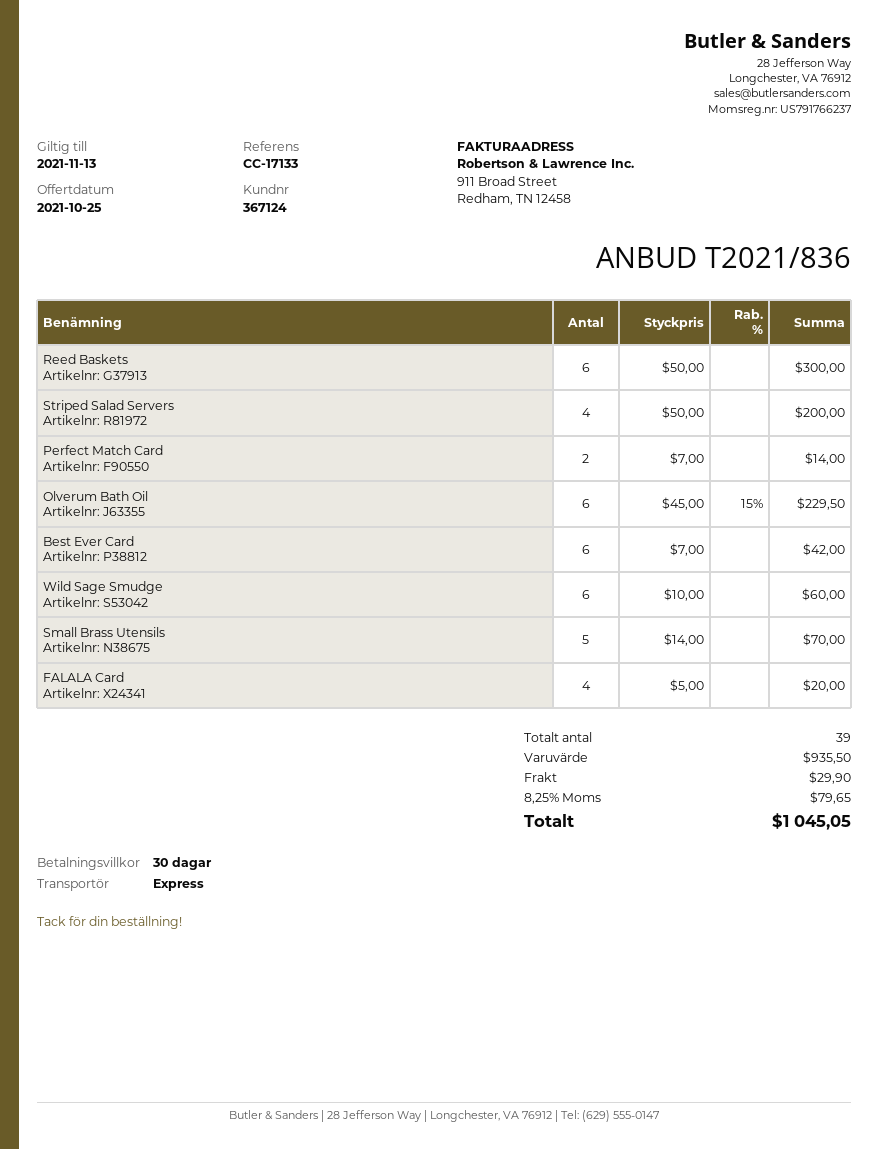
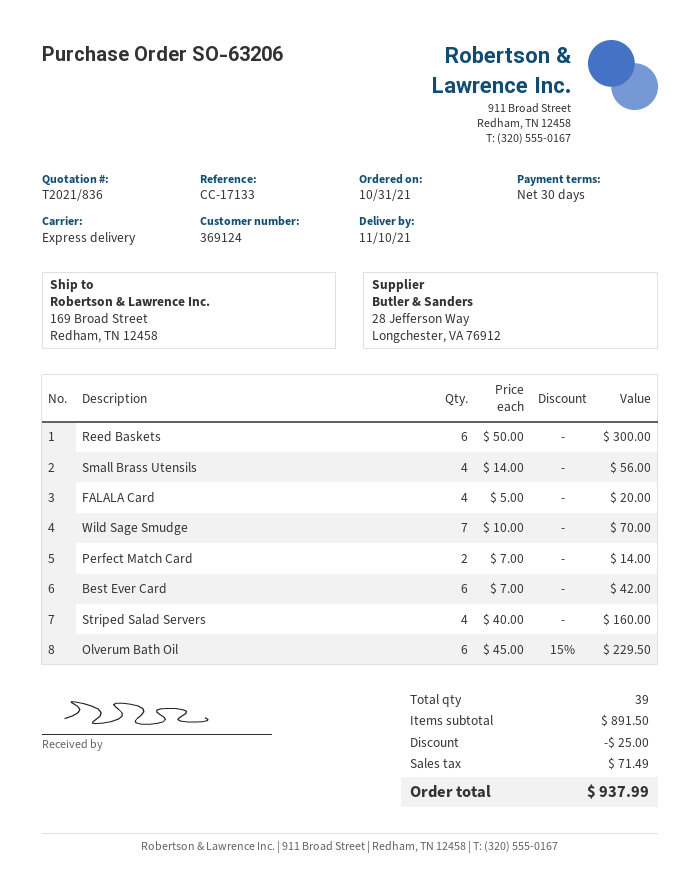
customer number: 367124 -> 369124
Striped Salad Servers: 4 x 50.00 = 200.00 -> 4 x 40.00 = 160.00
Wild Sage Smudge: 6 x 10.00 = 60.00 -> 7 x 10.00 = 70.00
Small Brass Utensils: 5 x 14.00 = 70.00 -> 4 x 14.00 = 56.00
subtotal: 935.50 -> 891.50
discount: none -> 25.00
shipping: 29.90 -> none
tax: 79.65 -> 71.49
total: 1045.05 -> 937.99

